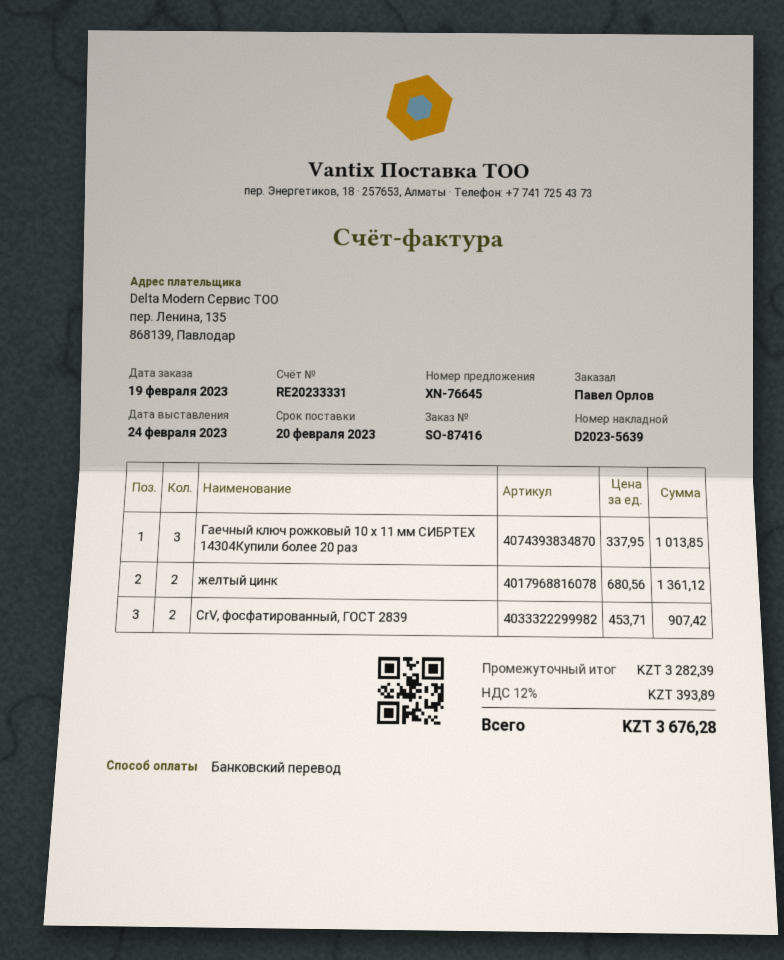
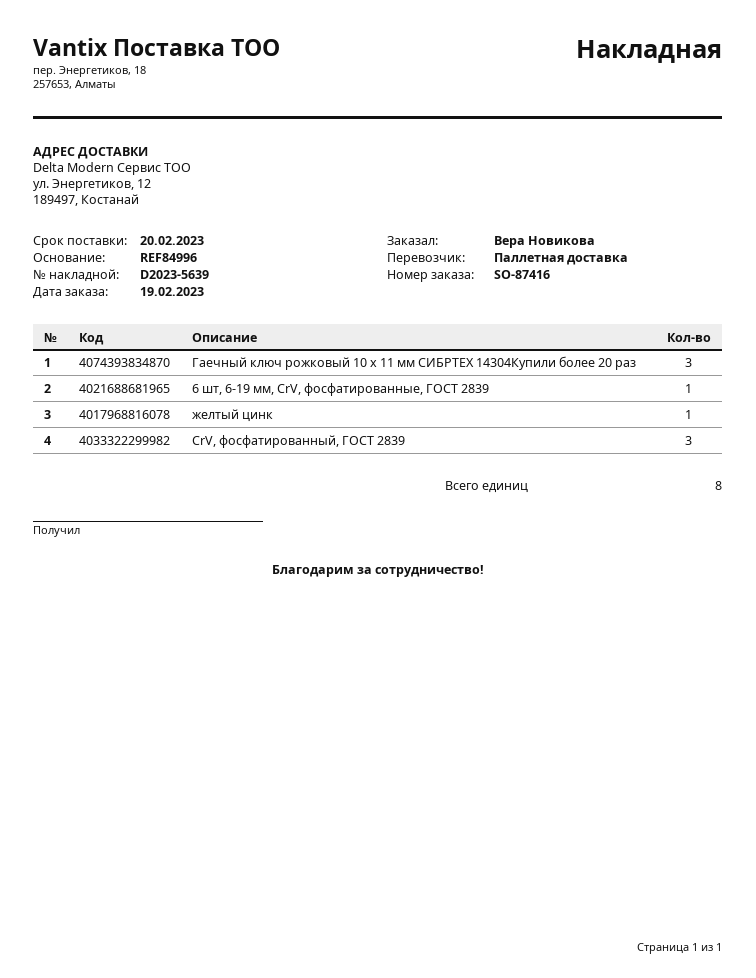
ordered by: Павел Орлов -> Вера Новикова
желтый цинк: 2 -> 1
CrV, фосфатированный, ГОСТ 2839: 2 -> 3
6 шт, 6-19 мм, CrV, фосфатированные, ГОСТ 2839: none -> 1

